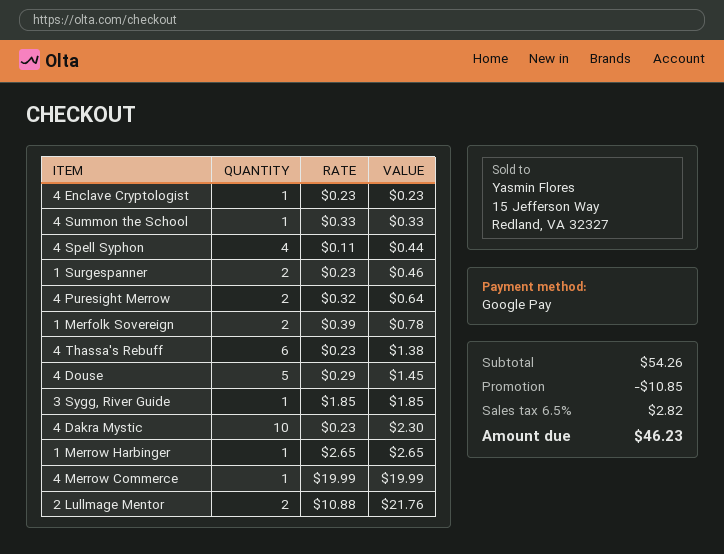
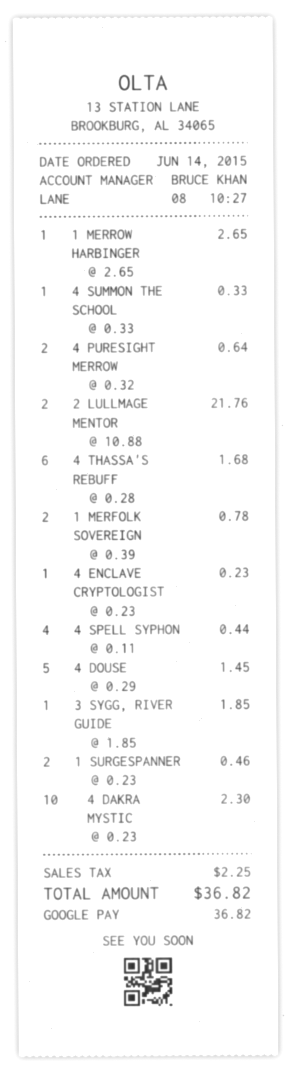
4 Thassa's Rebuff: 6 x 0.23 = 1.38 -> 6 x 0.28 = 1.68
4 Merrow Commerce: 1 x 19.99 = 19.99 -> none
discount: 10.85 -> none
tax: 2.82 -> 2.25
total: 46.23 -> 36.82

